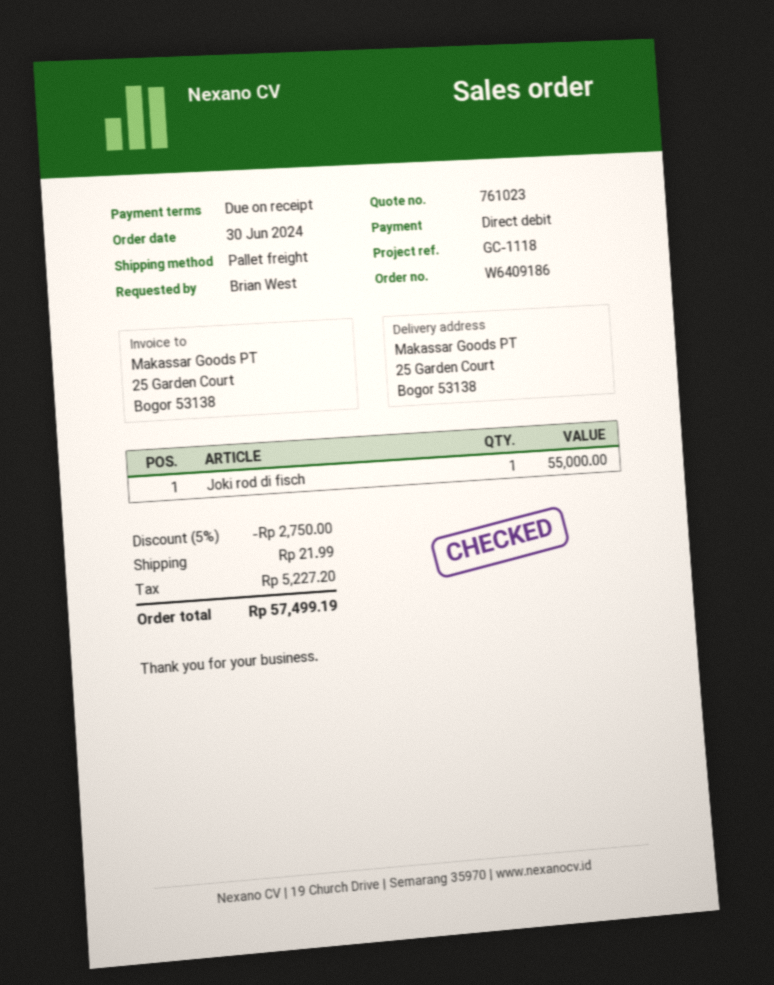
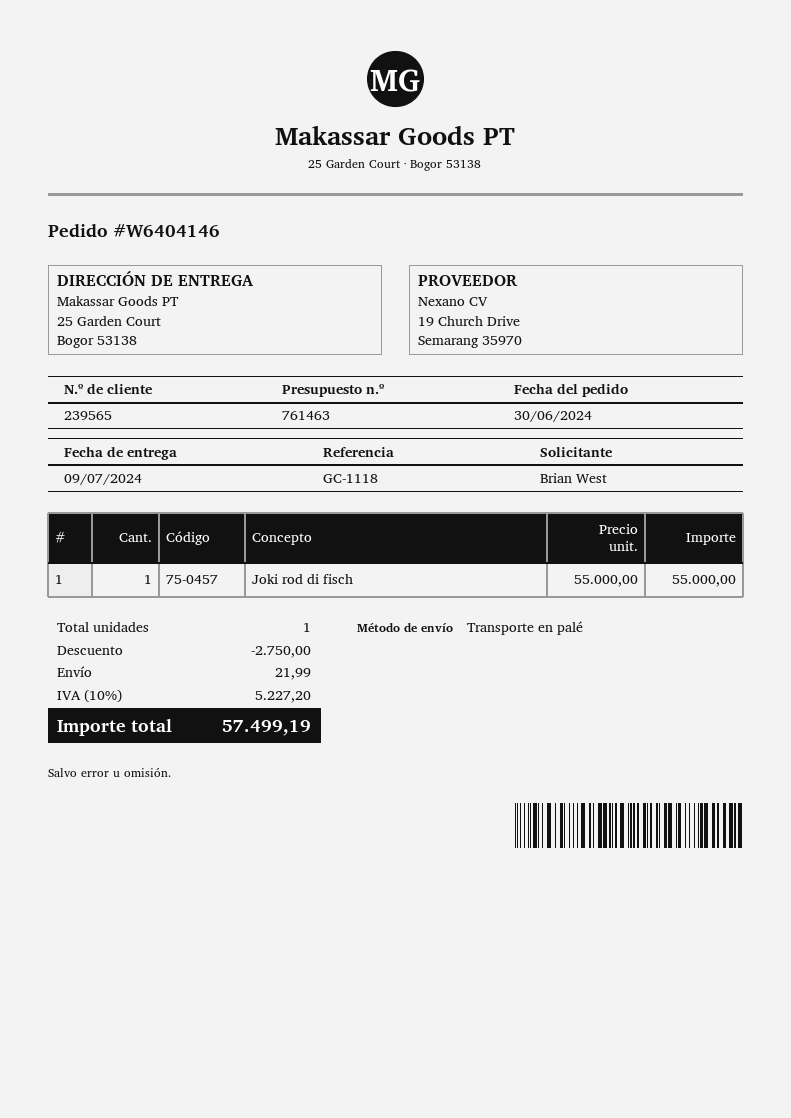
quote number: 761023 -> 761463
order number: W6409186 -> W6404146

